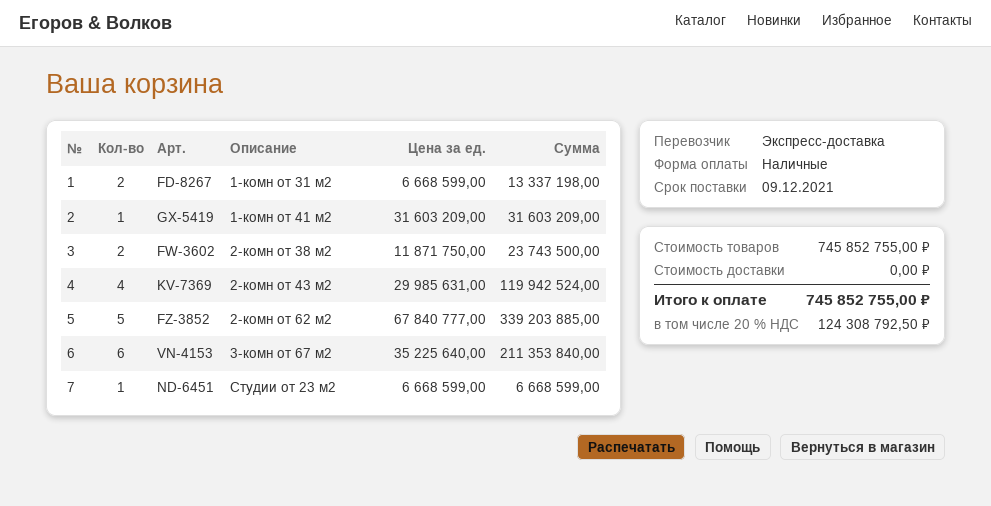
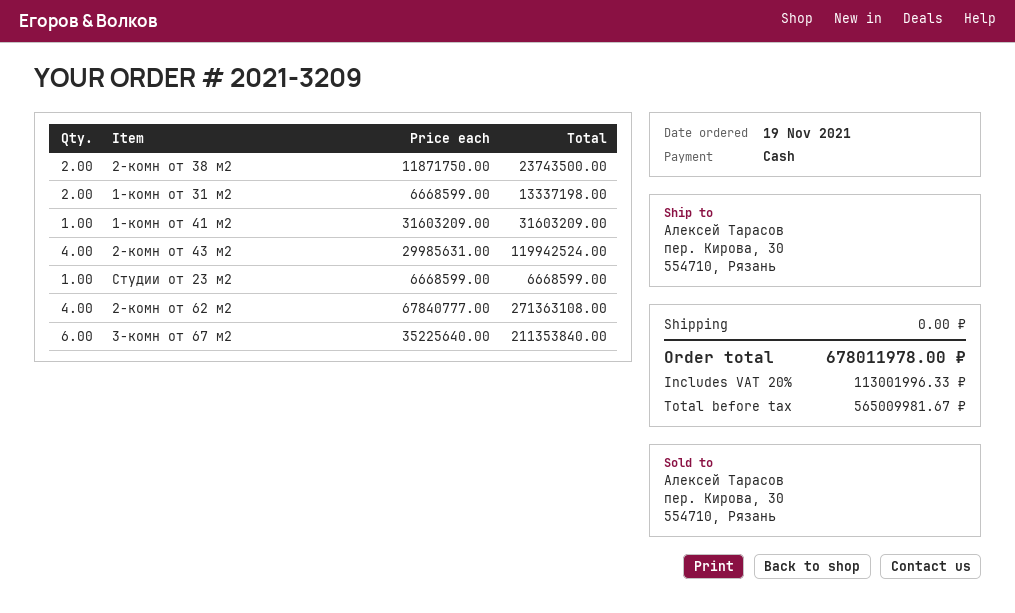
2-комн от 62 м2: 5 x 67840777.00 = 339203885.00 -> 4 x 67840777.00 = 271363108.00
tax: 20% = 124308792.50 -> 20% = 113001996.33
total: 745852755.00 -> 678011978.00

